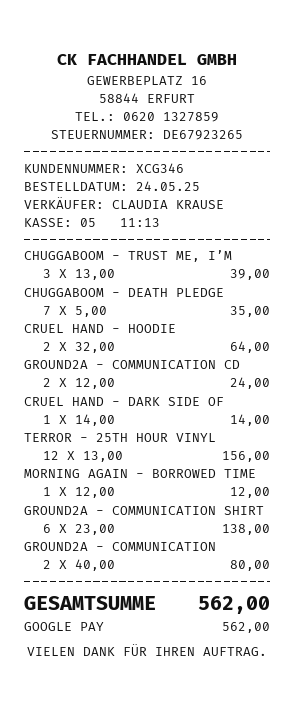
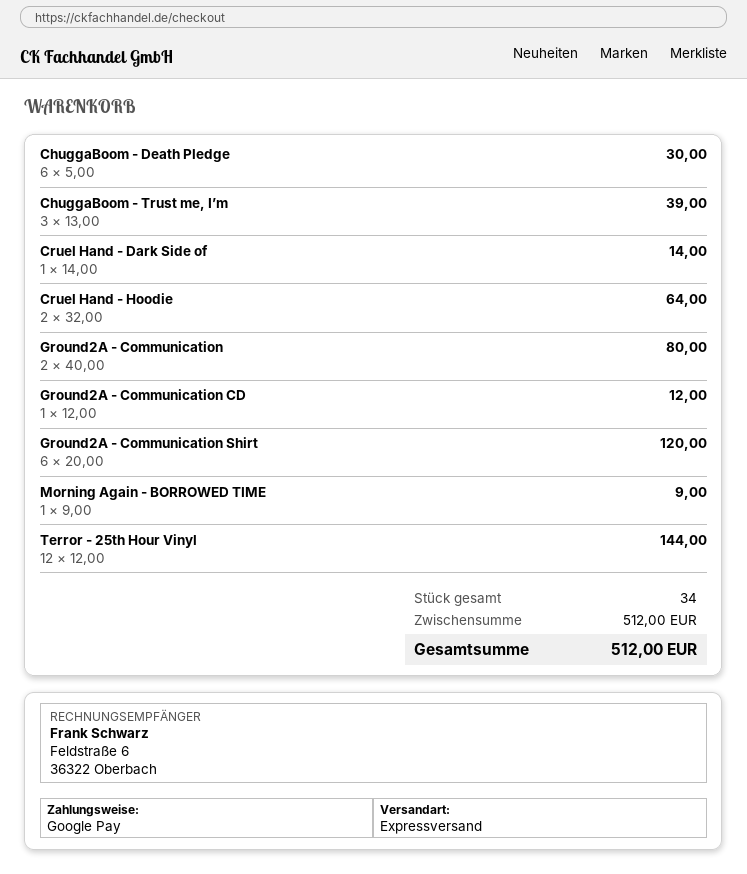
CHUGGABOOM - DEATH PLEDGE: 7 x 5.00 = 35.00 -> 6 x 5.00 = 30.00
GROUND2A - COMMUNICATION CD: 2 x 12.00 = 24.00 -> 1 x 12.00 = 12.00
TERROR - 25TH HOUR VINYL: 12 x 13.00 = 156.00 -> 12 x 12.00 = 144.00
MORNING AGAIN - BORROWED TIME: 1 x 12.00 = 12.00 -> 1 x 9.00 = 9.00
GROUND2A - COMMUNICATION SHIRT: 6 x 23.00 = 138.00 -> 6 x 20.00 = 120.00
total: 562.00 -> 512.00

